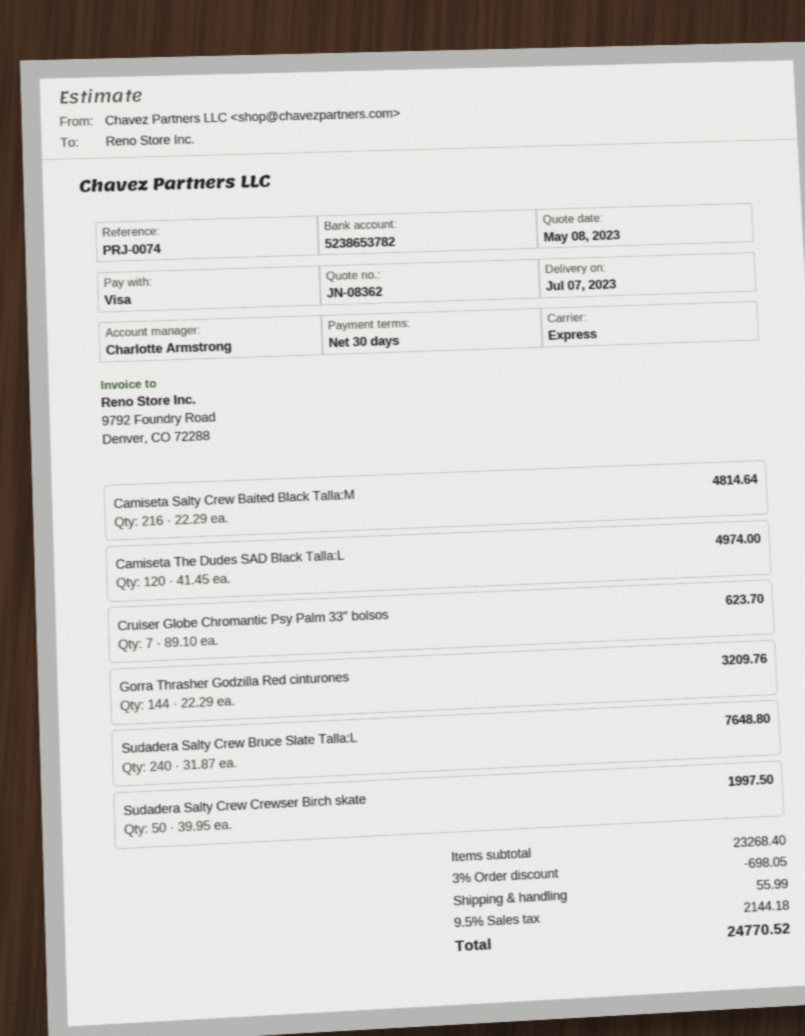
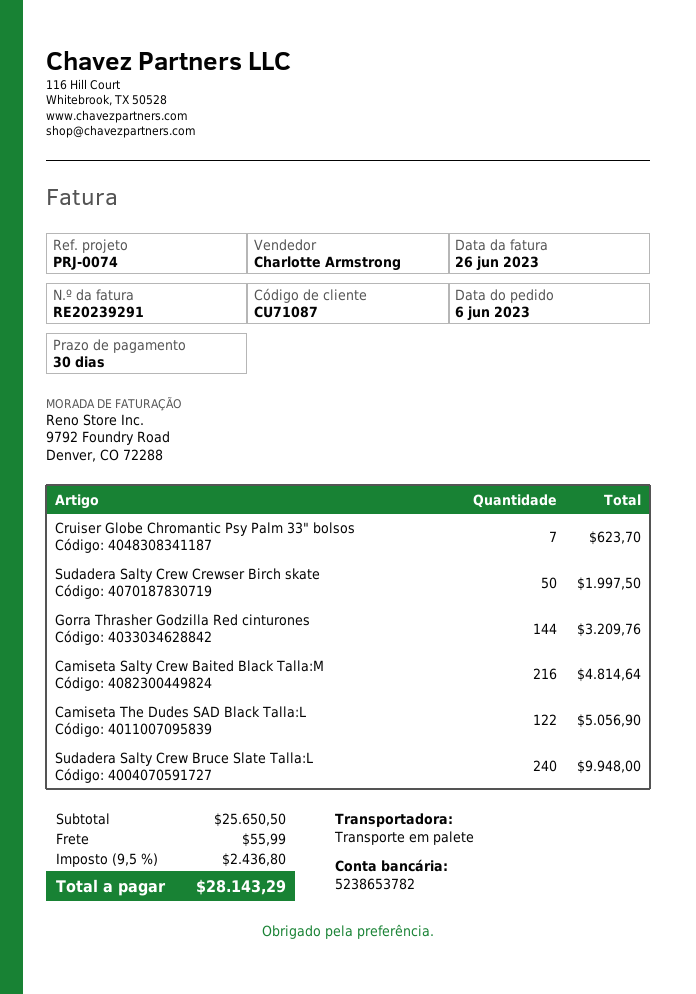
shipping method: express -> pallet freight
Camiseta The Dudes SAD Black Talla:L: 120 for 4974.00 -> 122 for 5056.90
Sudadera Salty Crew Bruce Slate Talla:L: 240 for 7648.80 -> 240 for 9948.00
subtotal: 23268.40 -> 25650.50
discount: 3% = 698.05 -> none
tax: 9.5% = 2144.18 -> 9.5% = 2436.80
total: 24770.52 -> 28143.29

